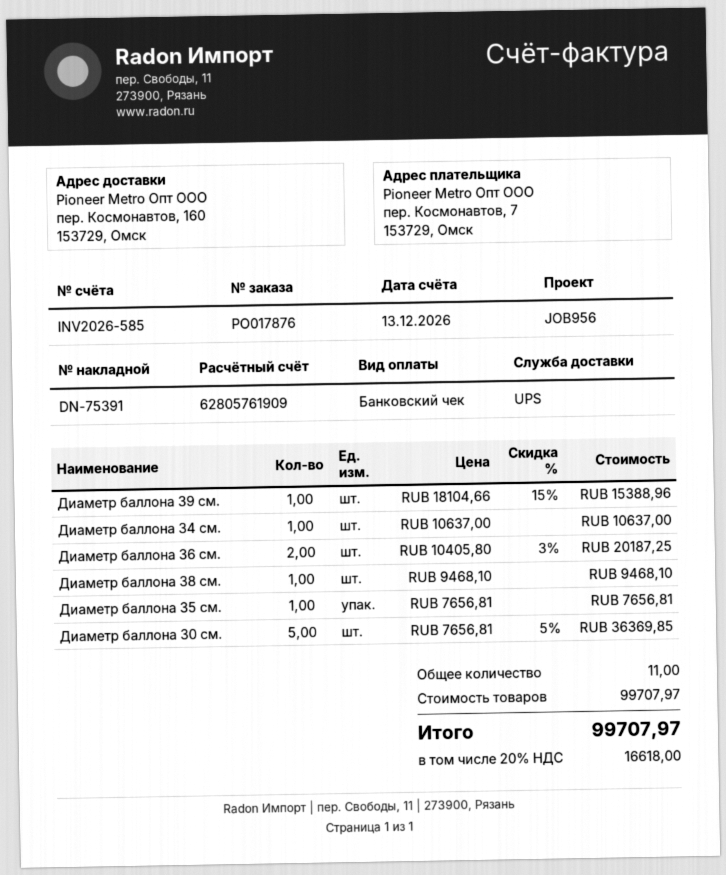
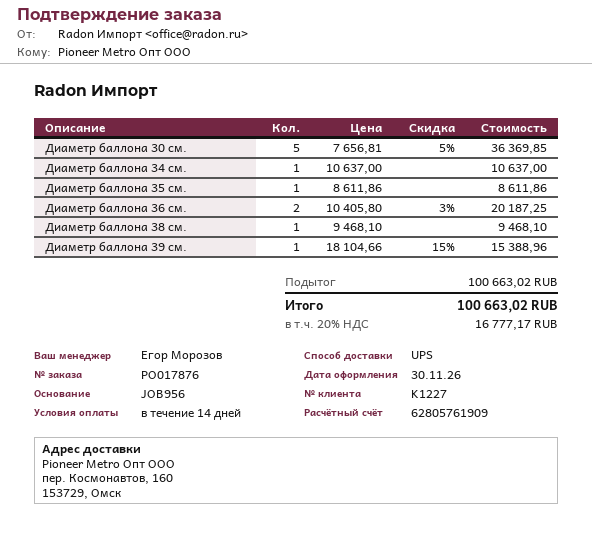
Диаметр баллона 35 см.: 1 x 7656.81 = 7656.81 -> 1 x 8611.86 = 8611.86
subtotal: 99707.97 -> 100663.02
tax: 20% = 16618.00 -> 20% = 16777.17
total: 99707.97 -> 100663.02

